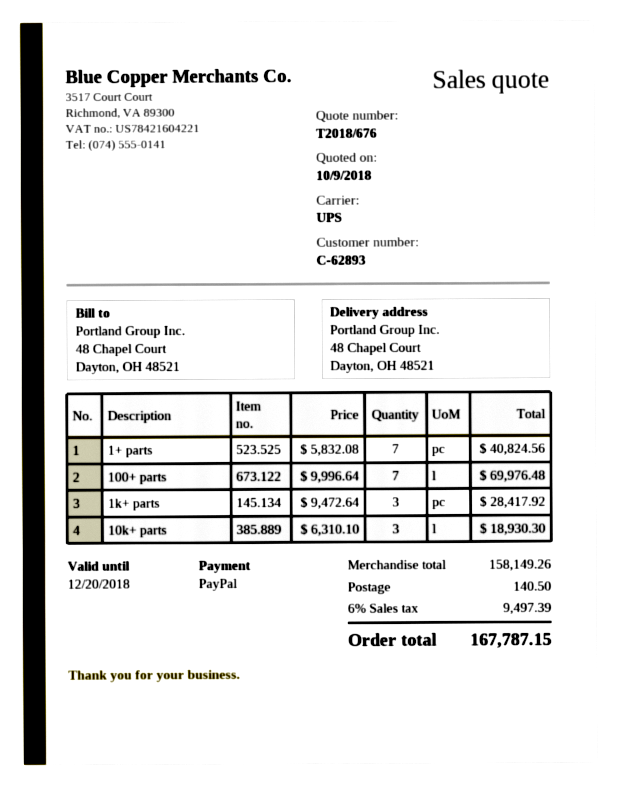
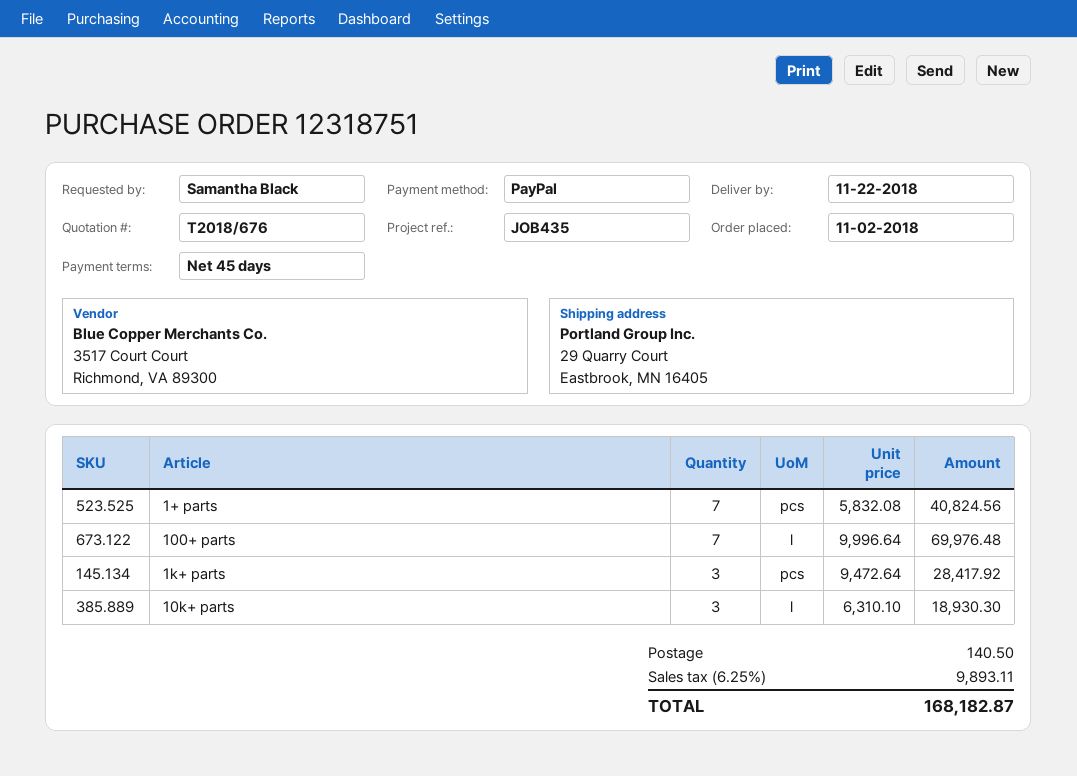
ship to: 48 Chapel Court, Dayton, OH 48521 -> 29 Quarry Court, Eastbrook, MN 16405
tax: 6% = 9497.39 -> 6.25% = 9893.11
total: 167787.15 -> 168182.87

